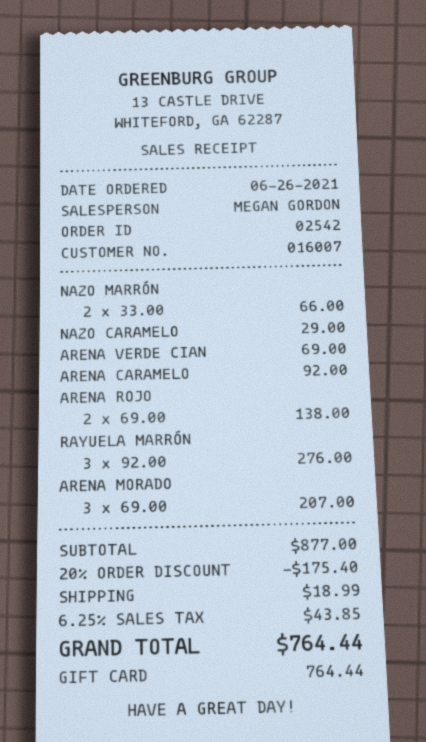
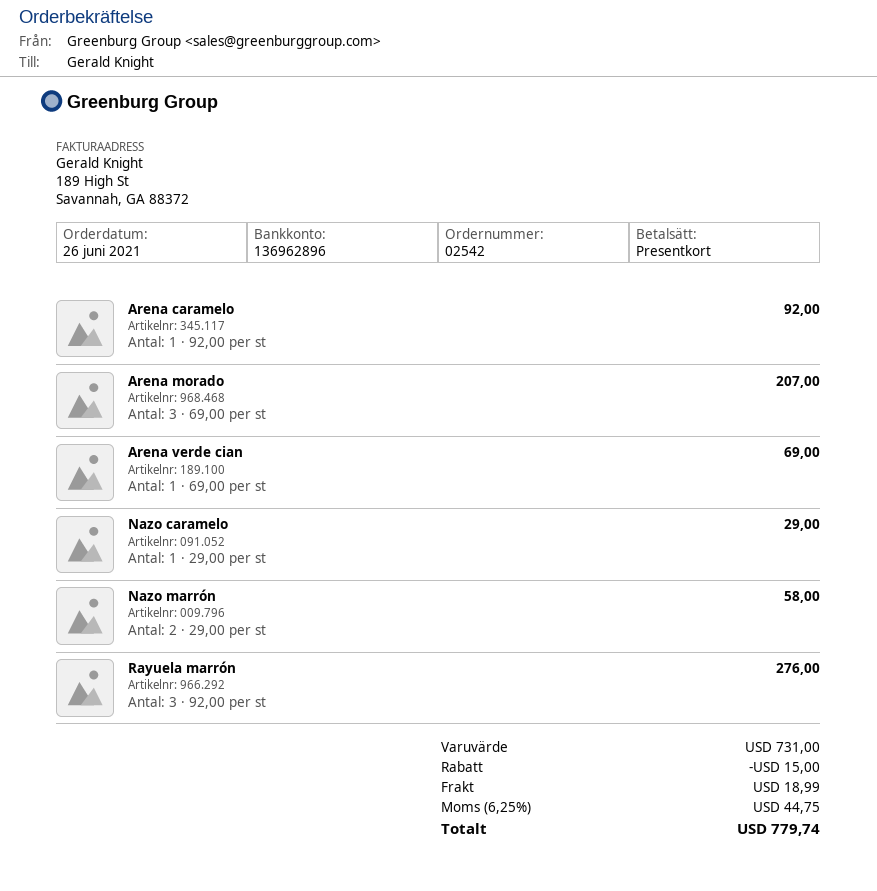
NAZO MARRÓN: 2 x 33.00 = 66.00 -> 2 x 29.00 = 58.00
ARENA ROJO: 2 x 69.00 = 138.00 -> none
subtotal: 877.00 -> 731.00
discount: 175.40 -> 15.00
tax: 6.25% = 43.85 -> 6.25% = 44.75
total: 764.44 -> 779.74

